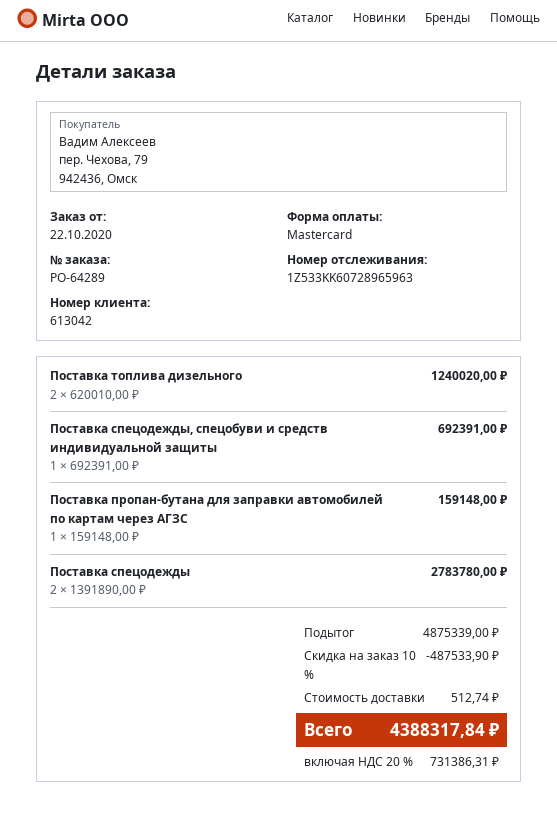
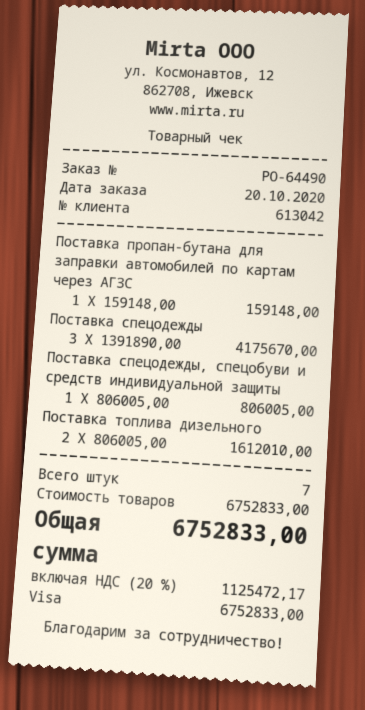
order number: PO-64289 -> PO-64490
order date: 2020-10-22 -> 2020-10-20
payment method: Mastercard -> Visa
Поставка топлива дизельного: 2 x 620010.00 = 1240020.00 -> 2 x 806005.00 = 1612010.00
Поставка спецодежды, спецобуви и средств индивидуальной защиты: 1 x 692391.00 = 692391.00 -> 1 x 806005.00 = 806005.00
Поставка спецодежды: 2 x 1391890.00 = 2783780.00 -> 3 x 1391890.00 = 4175670.00
subtotal: 4875339.00 -> 6752833.00
discount: 10% = 487533.90 -> none
shipping: 512.74 -> none
tax: 20% = 731386.31 -> 20% = 1125472.17
total: 4388317.84 -> 6752833.00

